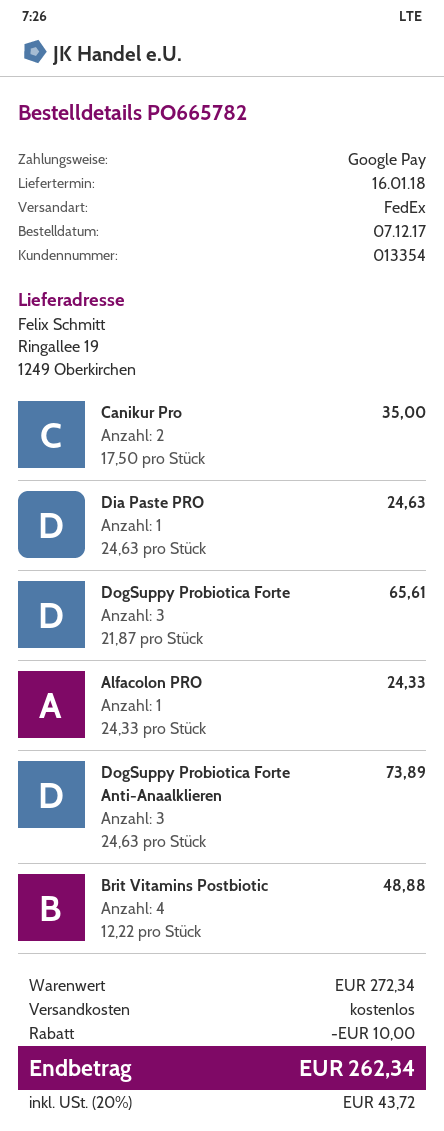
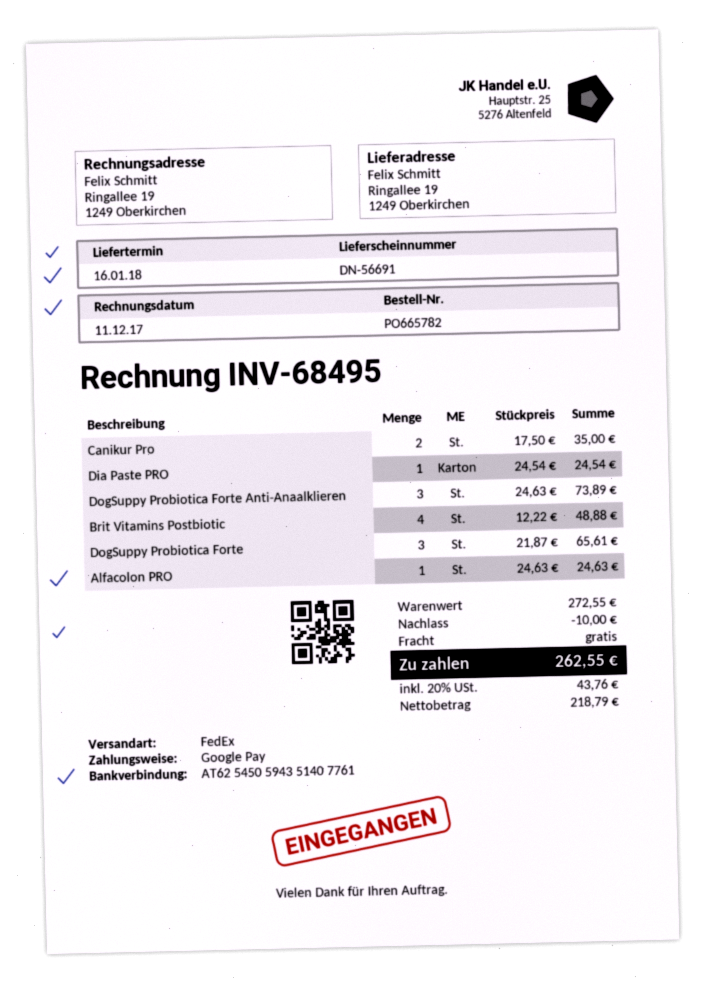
Dia Paste PRO: 1 x 24.63 = 24.63 -> 1 x 24.54 = 24.54
Alfacolon PRO: 1 x 24.33 = 24.33 -> 1 x 24.63 = 24.63
subtotal: 272.34 -> 272.55
tax: 20% = 43.72 -> 20% = 43.76
total: 262.34 -> 262.55

